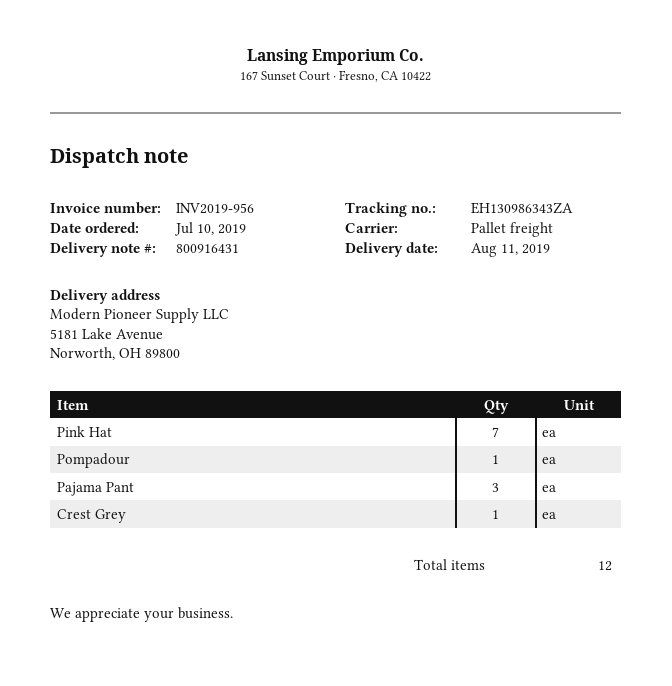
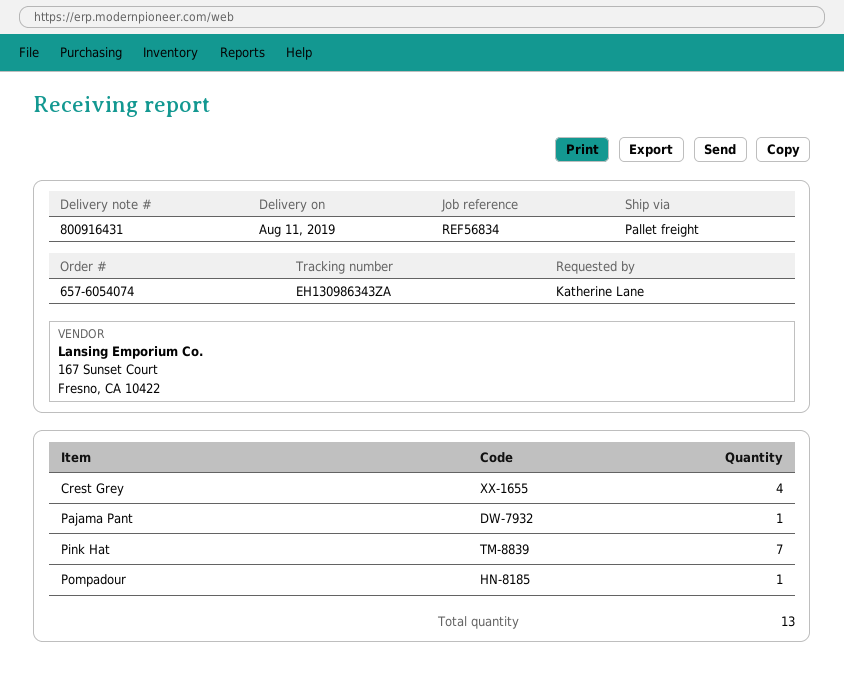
Pajama Pant: 3 -> 1
Crest Grey: 1 -> 4
total quantity: 12 -> 13

